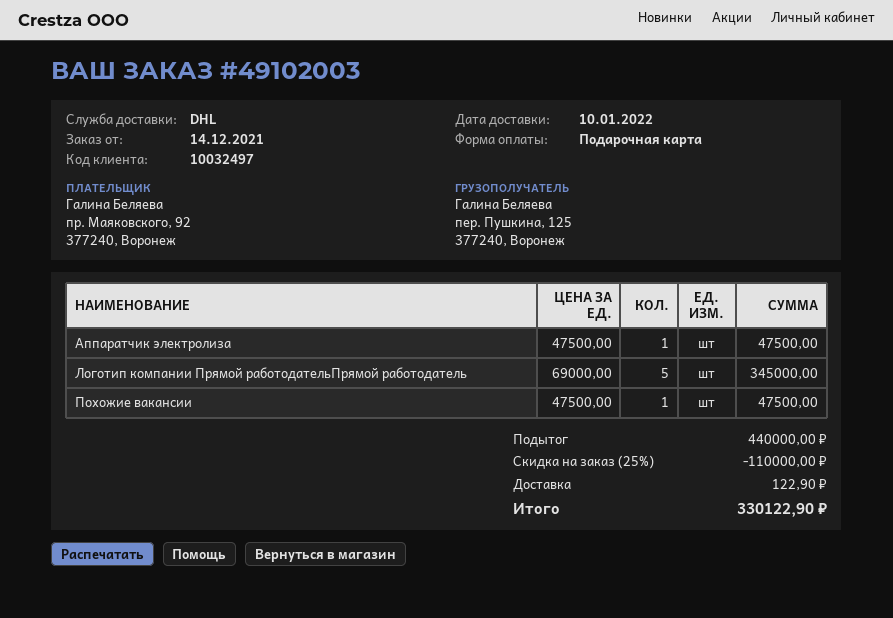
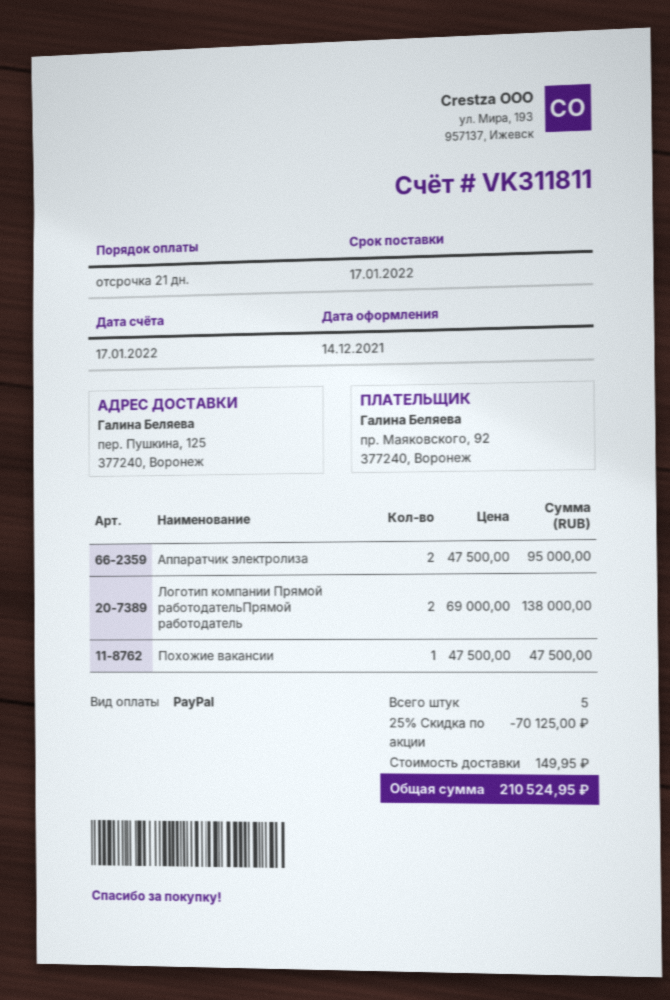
delivery date: 2022-01-10 -> 2022-01-17
payment method: gift card -> PayPal
Аппаратчик электролиза: 1 x 47500.00 = 47500.00 -> 2 x 47500.00 = 95000.00
Логотип компании Прямой работодательПрямой работодатель: 5 x 69000.00 = 345000.00 -> 2 x 69000.00 = 138000.00
discount: 25% = 110000.00 -> 25% = 70125.00
shipping: 122.90 -> 149.95
total: 330122.90 -> 210524.95

